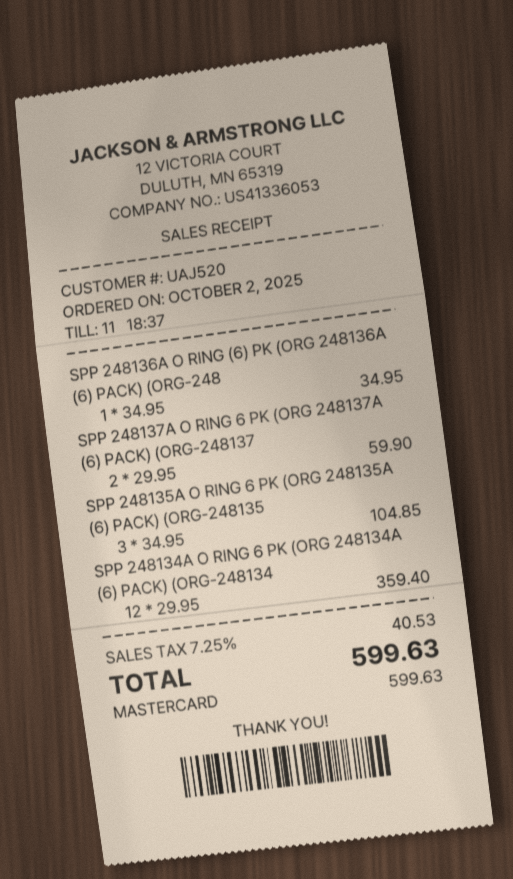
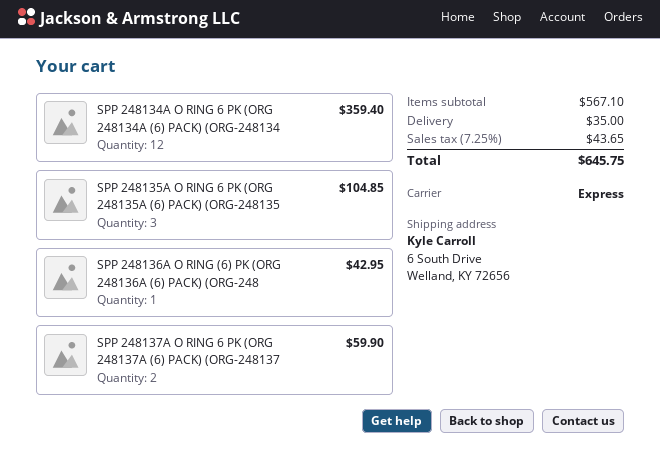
SPP 248136A O RING (6) PK (ORG 248136A (6) PACK) (ORG-248: 1 for 34.95 -> 1 for 42.95
shipping: none -> 35.00
tax: 7.25% = 40.53 -> 7.25% = 43.65
total: 599.63 -> 645.75

